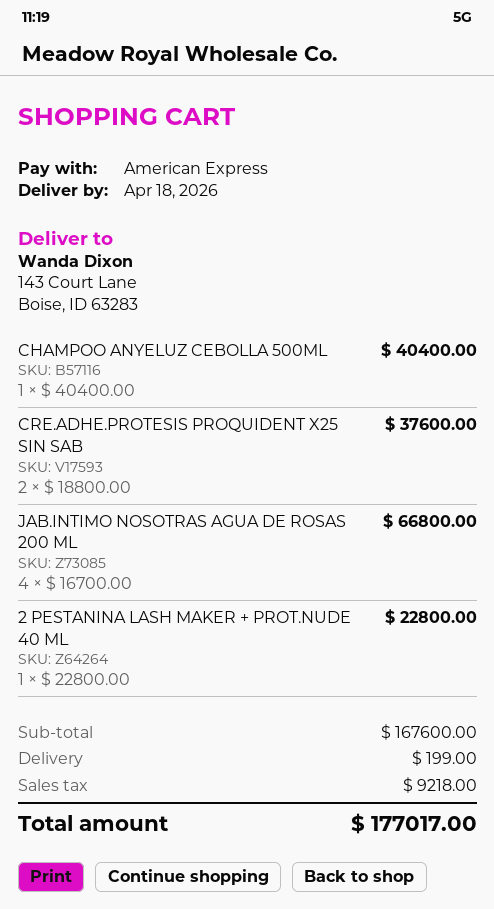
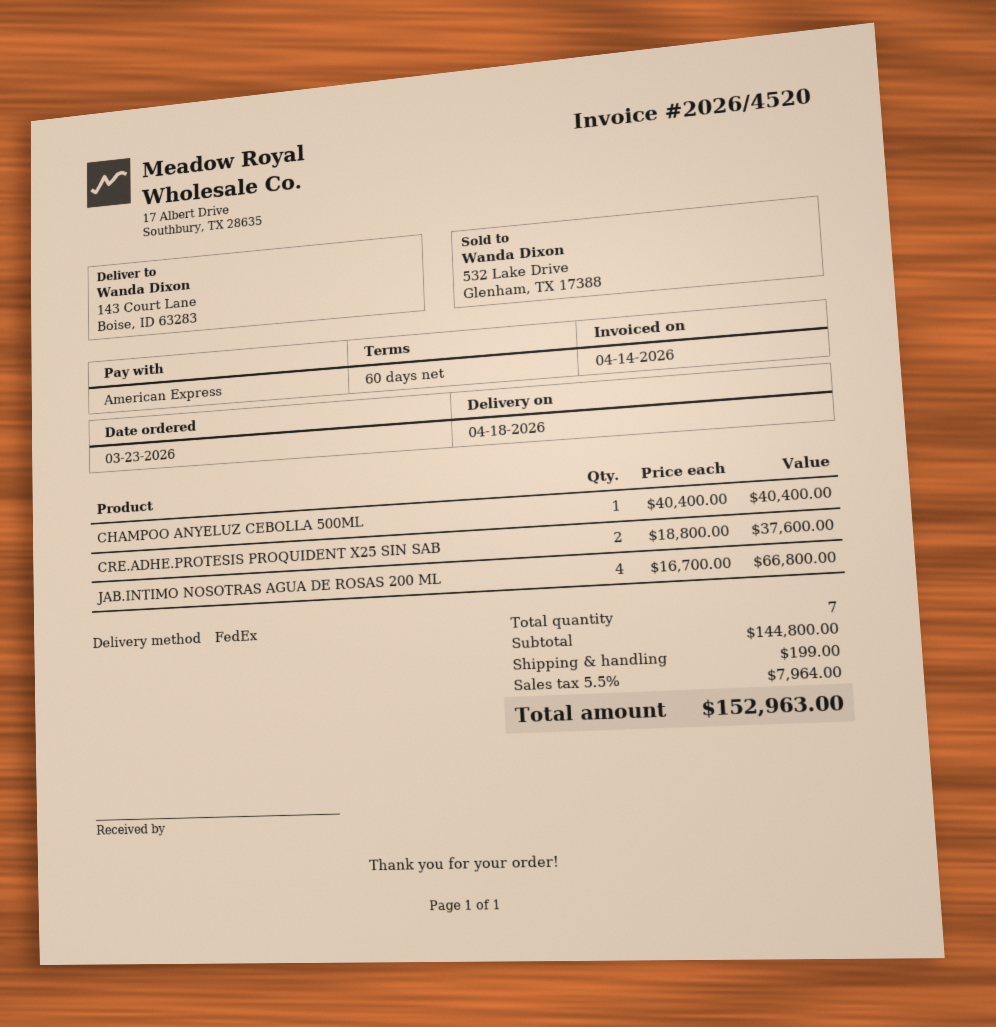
2 PESTANINA LASH MAKER + PROT.NUDE 40 ML: 1 x 22800.00 = 22800.00 -> none
subtotal: 167600.00 -> 144800.00
tax: 9218.00 -> 7964.00
total: 177017.00 -> 152963.00

